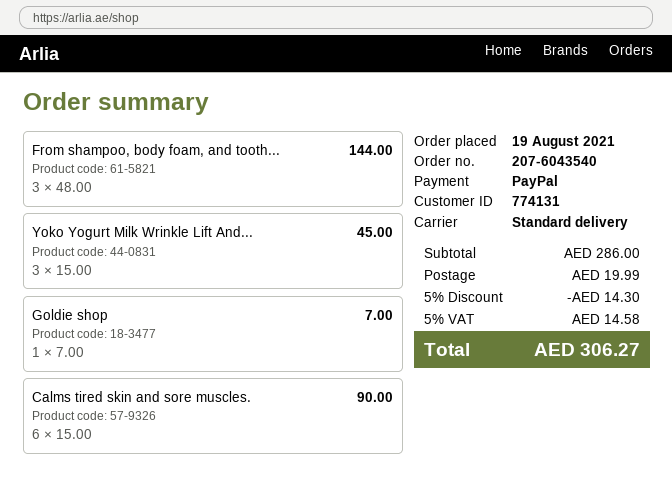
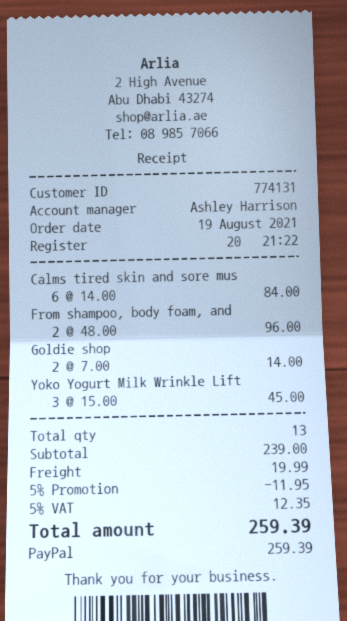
From shampoo, body foam, and tooth...: 3 x 48.00 = 144.00 -> 2 x 48.00 = 96.00
Goldie shop: 1 x 7.00 = 7.00 -> 2 x 7.00 = 14.00
Calms tired skin and sore muscles.: 6 x 15.00 = 90.00 -> 6 x 14.00 = 84.00
subtotal: 286.00 -> 239.00
discount: 5% = 14.30 -> 5% = 11.95
tax: 5% = 14.58 -> 5% = 12.35
total: 306.27 -> 259.39

